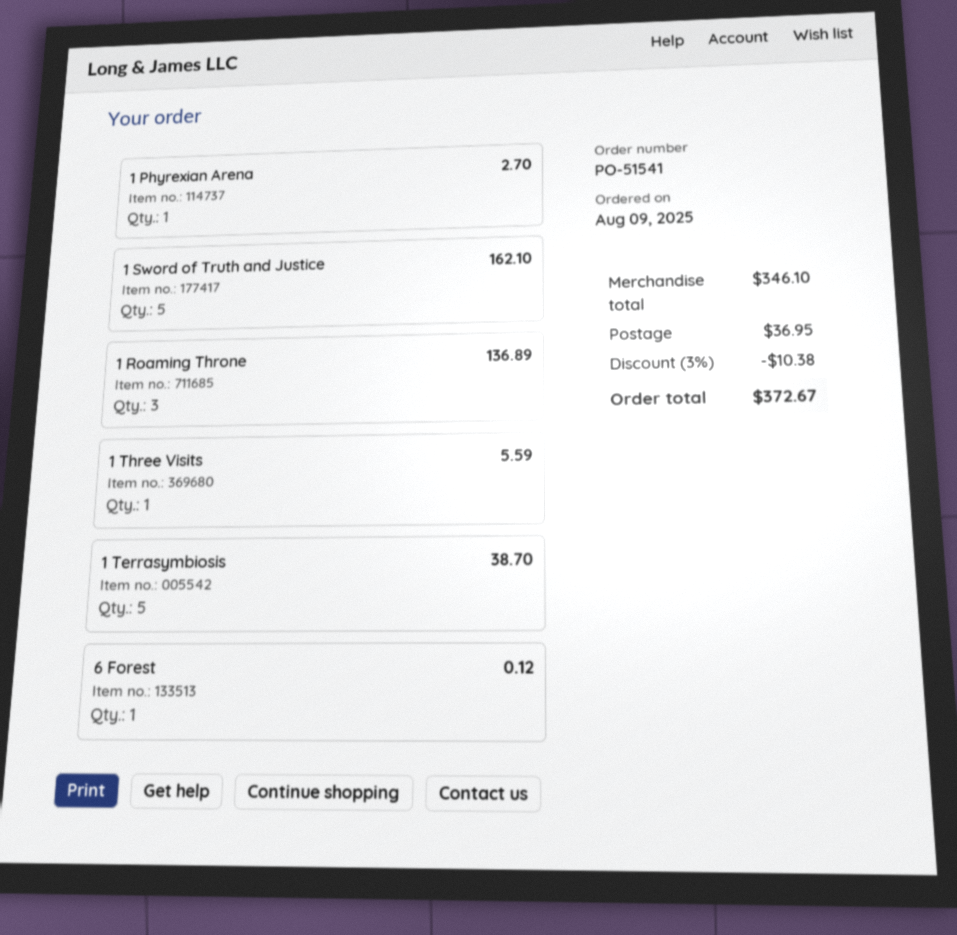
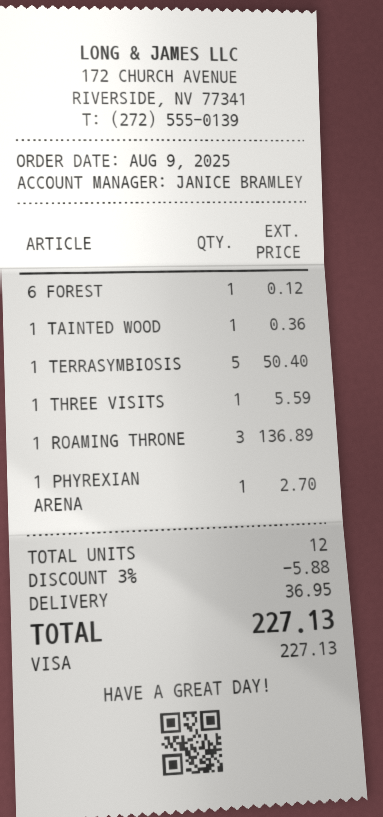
1 Sword of Truth and Justice: 5 for 162.10 -> none
1 Terrasymbiosis: 5 for 38.70 -> 5 for 50.40
1 TAINTED WOOD: none -> 1 for 0.36
discount: 3% = 10.38 -> 3% = 5.88
total: 372.67 -> 227.13

